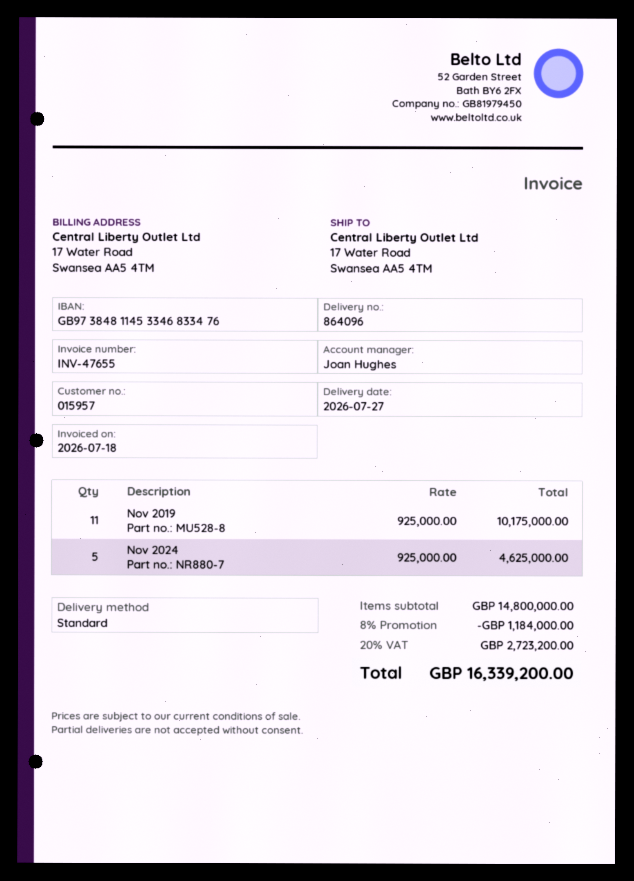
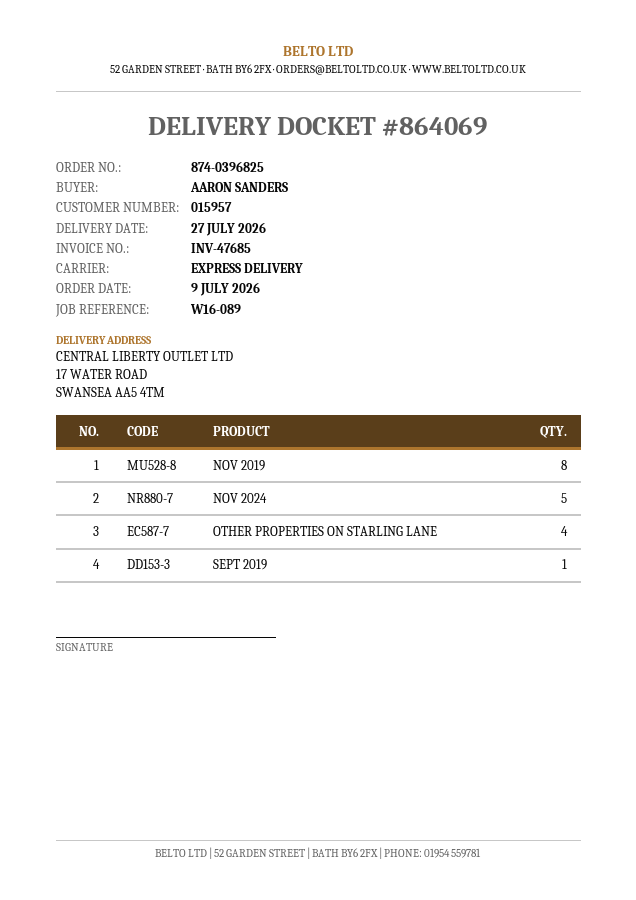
delivery note number: 864096 -> 864069
invoice number: INV-47655 -> INV-47685
shipping method: standard -> express
Nov 2019: 11 -> 8
OTHER PROPERTIES ON STARLING LANE: none -> 4
SEPT 2019: none -> 1

